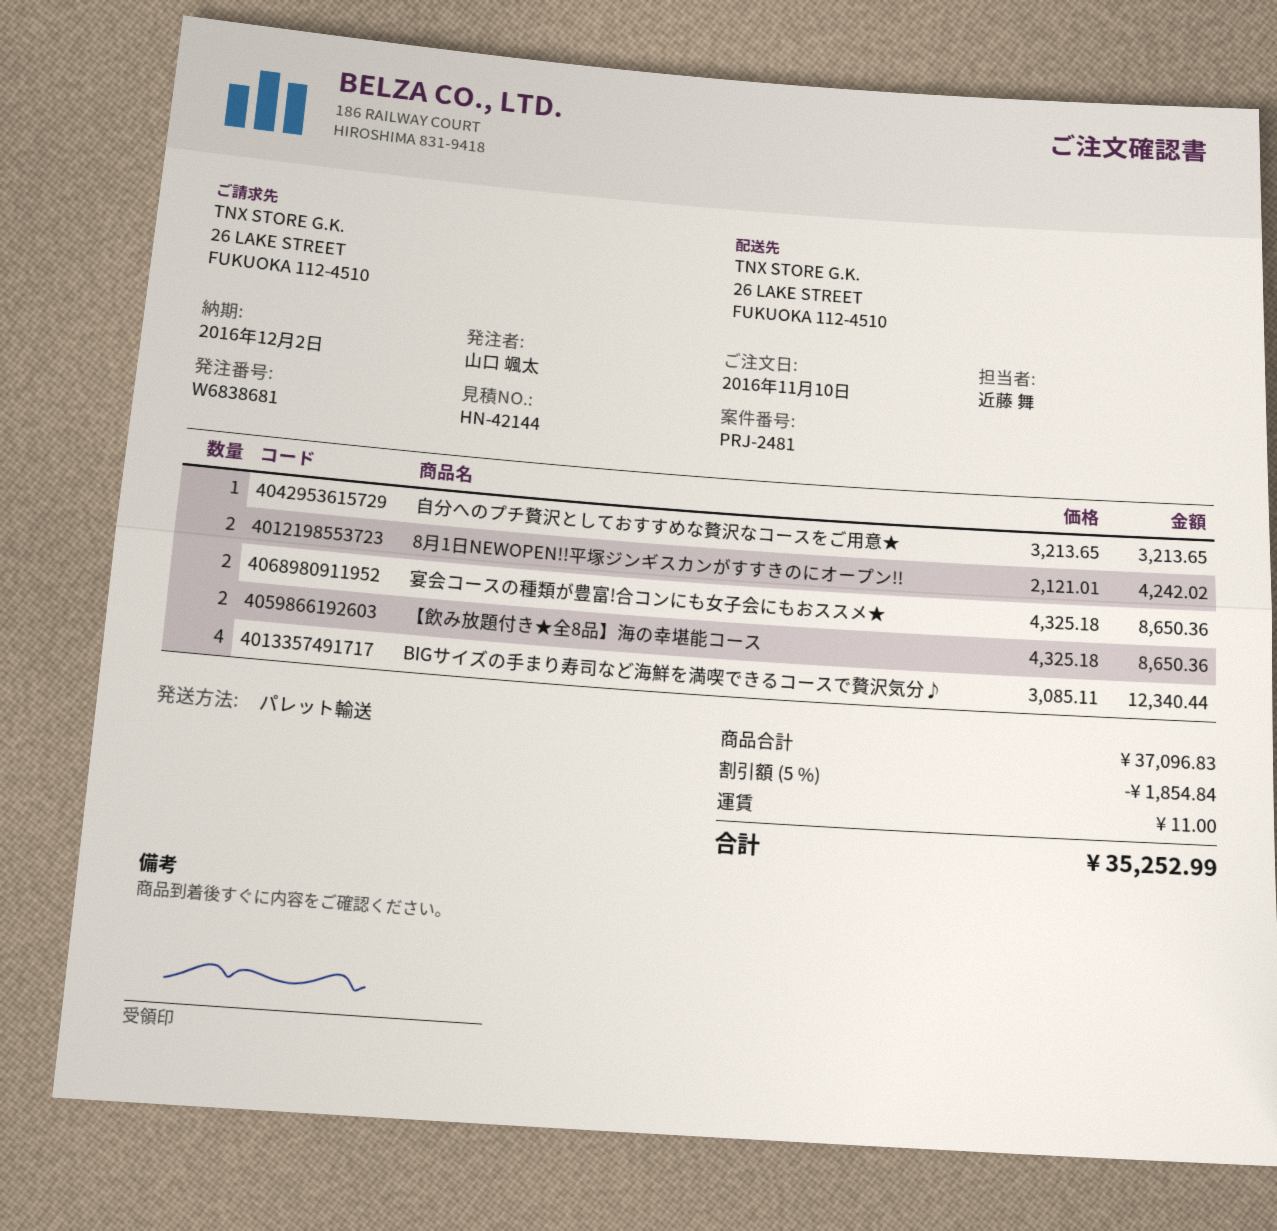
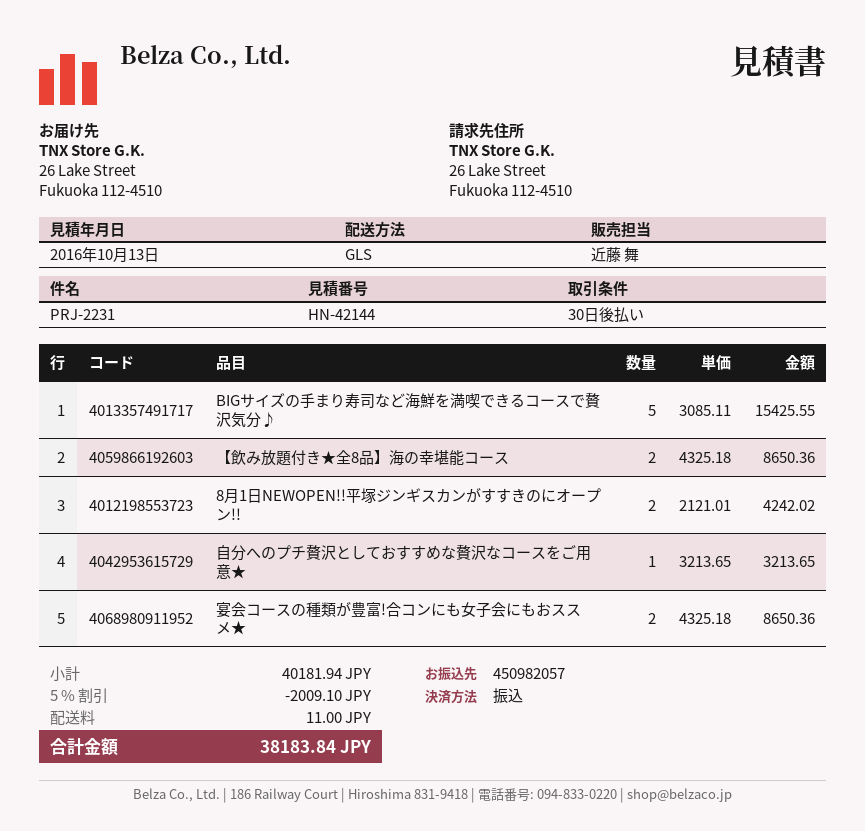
reference: PRJ-2481 -> PRJ-2231
shipping method: pallet freight -> GLS
BIGサイズの手まり寿司など海鮮を満喫できるコースで贅沢気分♪: 4 x 3085.11 = 12340.44 -> 5 x 3085.11 = 15425.55
subtotal: 37096.83 -> 40181.94
discount: 5% = 1854.84 -> 5% = 2009.10
total: 35252.99 -> 38183.84

